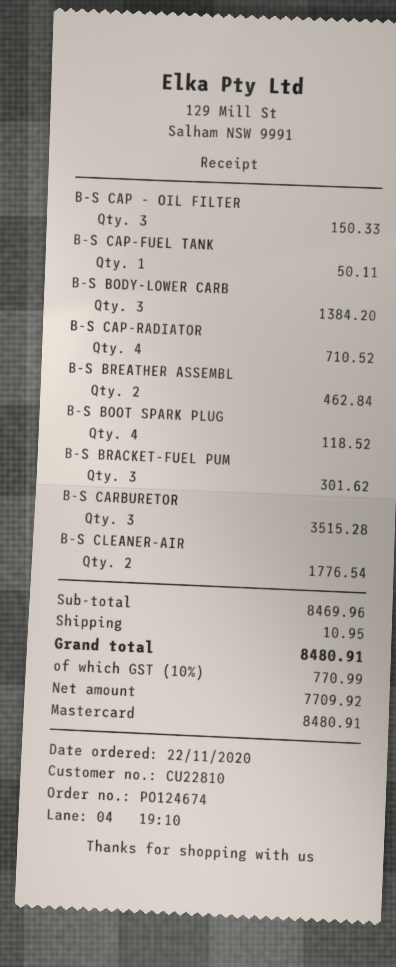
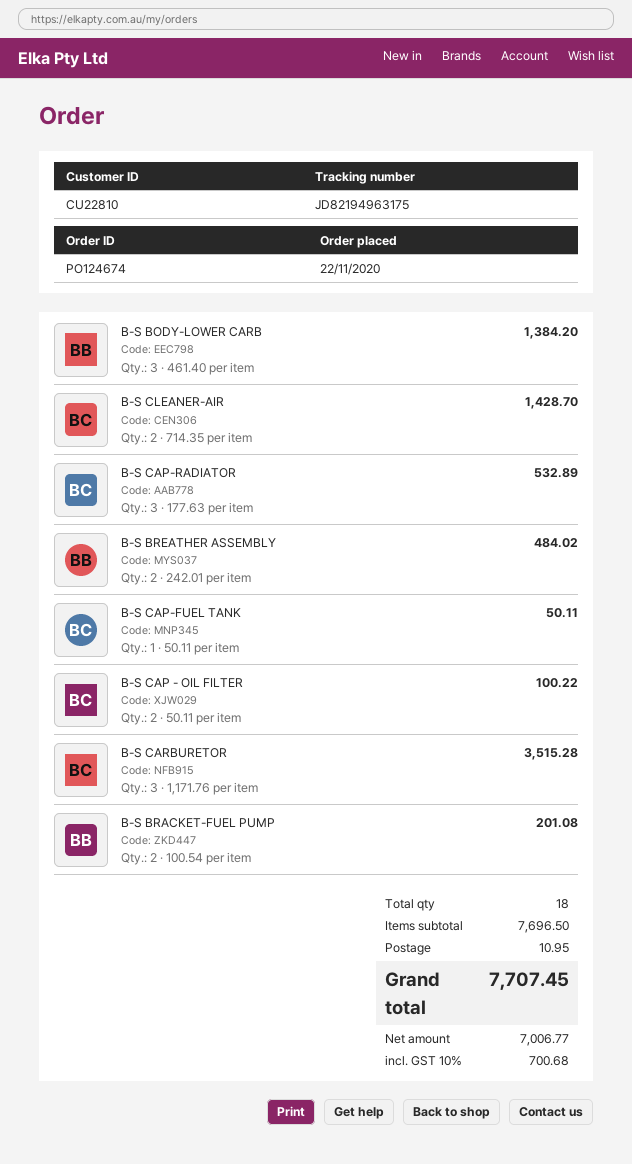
B-S CAP - OIL FILTER: 3 for 150.33 -> 2 for 100.22
B-S CAP-RADIATOR: 4 for 710.52 -> 3 for 532.89
B-S BREATHER ASSEMBL: 2 for 462.84 -> 2 for 484.02
B-S BOOT SPARK PLUG: 4 for 118.52 -> none
B-S BRACKET-FUEL PUM: 3 for 301.62 -> 2 for 201.08
B-S CLEANER-AIR: 2 for 1776.54 -> 2 for 1428.70
subtotal: 8469.96 -> 7696.50
net: 7709.92 -> 7006.77
tax: 10% = 770.99 -> 10% = 700.68
total: 8480.91 -> 7707.45

